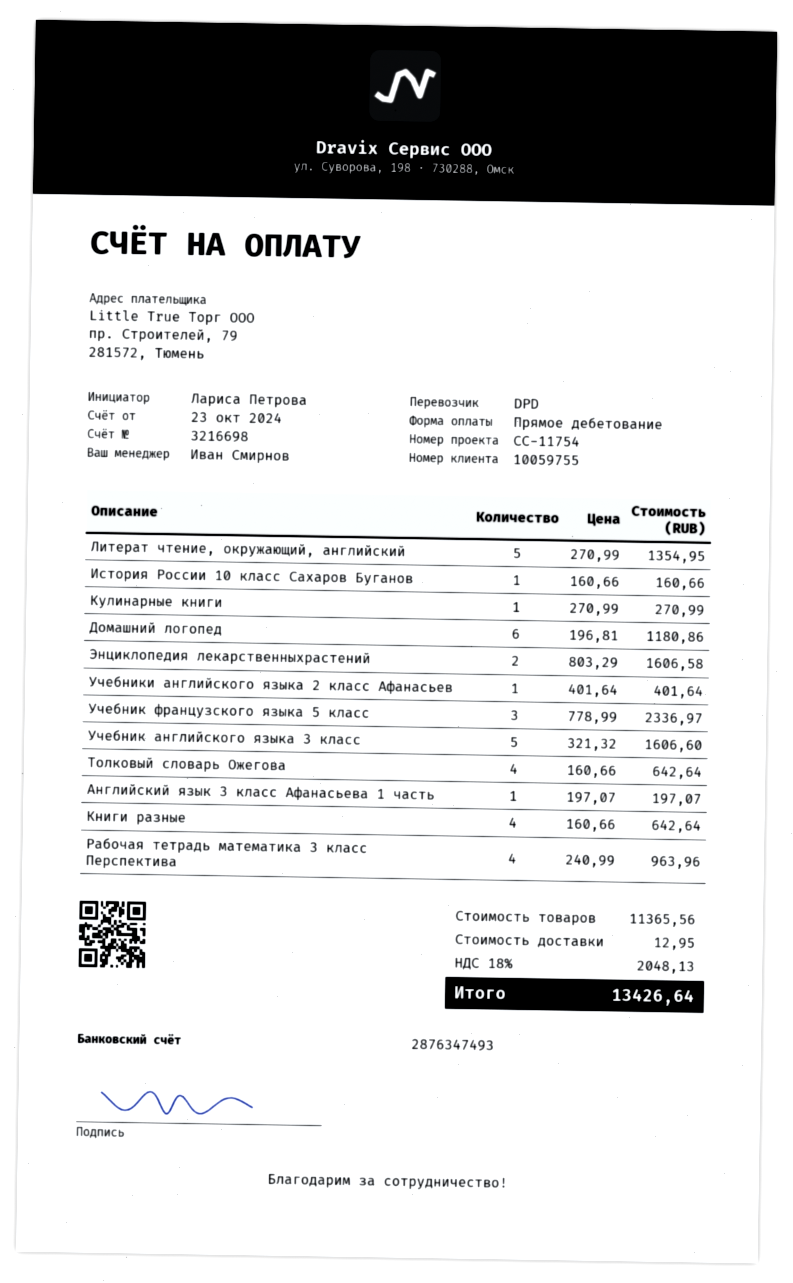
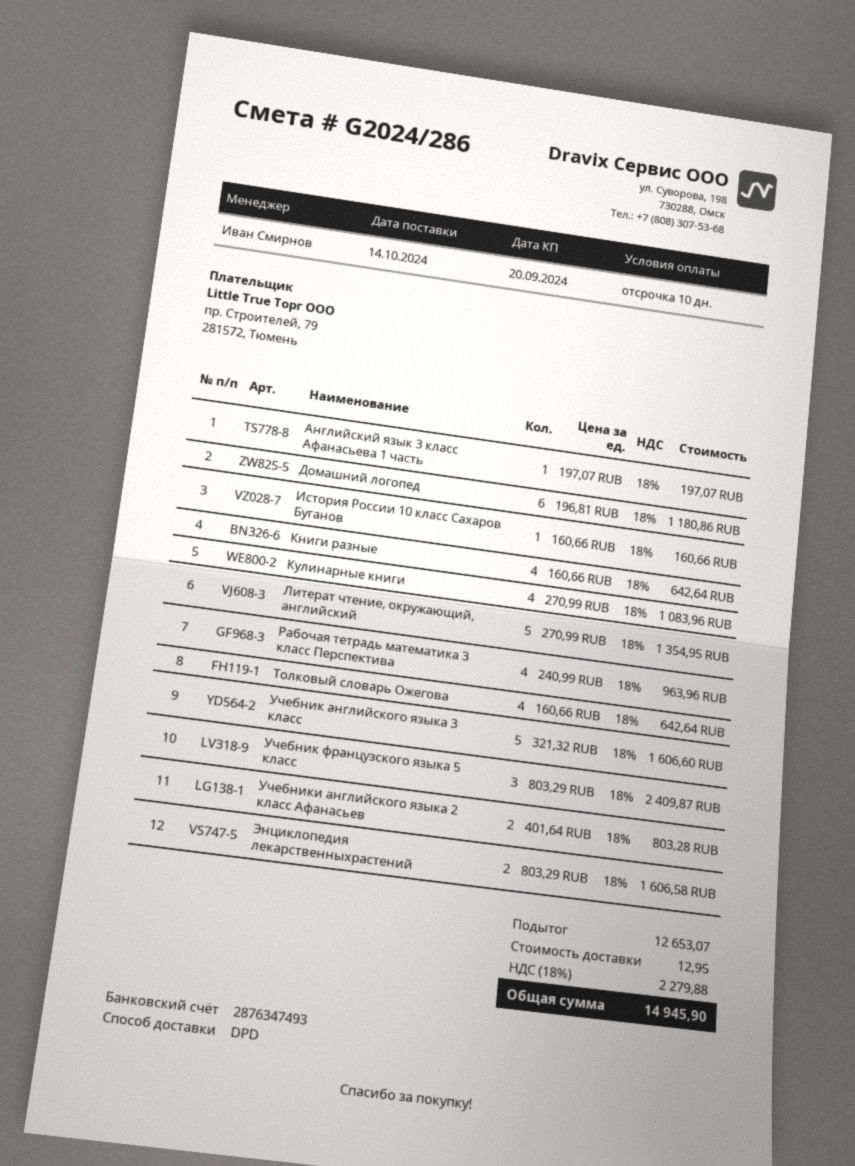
Кулинарные книги: 1 x 270.99 = 270.99 -> 4 x 270.99 = 1083.96
Учебники английского языка 2 класс Афанасьев: 1 x 401.64 = 401.64 -> 2 x 401.64 = 803.28
Учебник французского языка 5 класс: 3 x 778.99 = 2336.97 -> 3 x 803.29 = 2409.87
subtotal: 11365.56 -> 12653.07
tax: 18% = 2048.13 -> 18% = 2279.88
total: 13426.64 -> 14945.90

